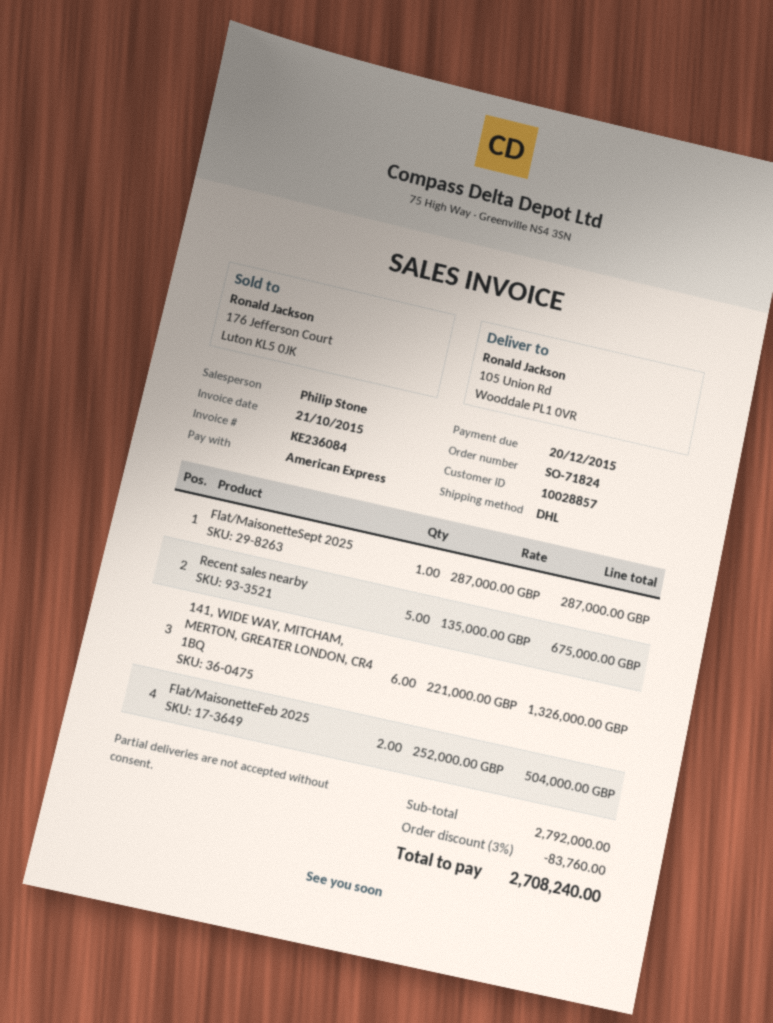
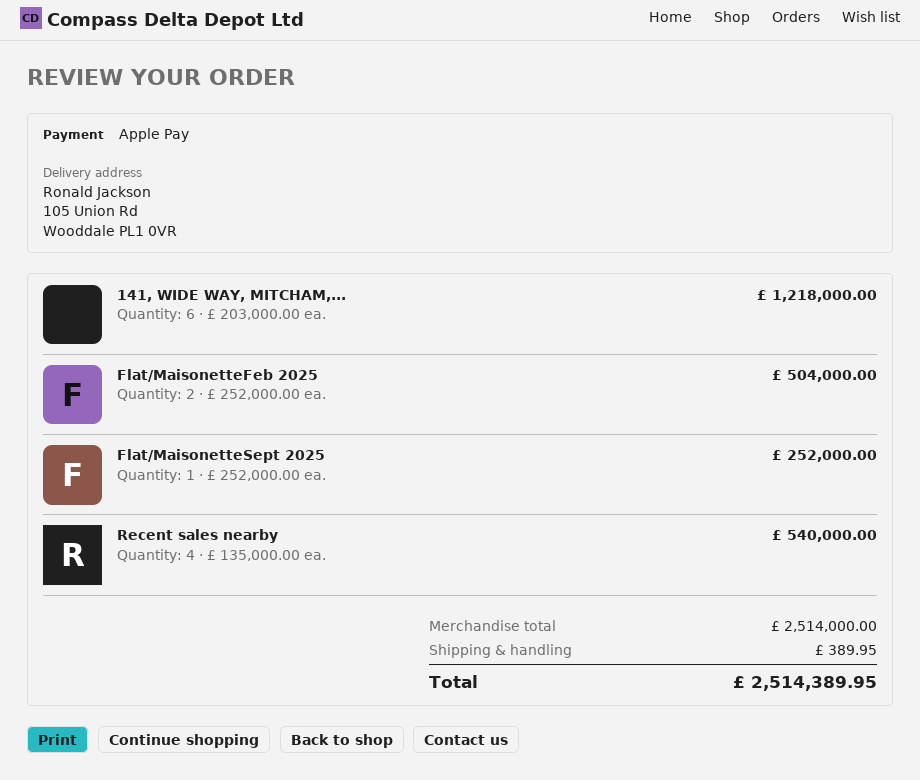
payment method: American Express -> Apple Pay
Flat/MaisonetteSept 2025: 1 x 287000.00 = 287000.00 -> 1 x 252000.00 = 252000.00
Recent sales nearby: 5 x 135000.00 = 675000.00 -> 4 x 135000.00 = 540000.00
141, WIDE WAY, MITCHAM, MERTON, GREATER LONDON, CR4 1BQ: 6 x 221000.00 = 1326000.00 -> 6 x 203000.00 = 1218000.00
subtotal: 2792000.00 -> 2514000.00
discount: 3% = 83760.00 -> none
shipping: none -> 389.95
total: 2708240.00 -> 2514389.95

